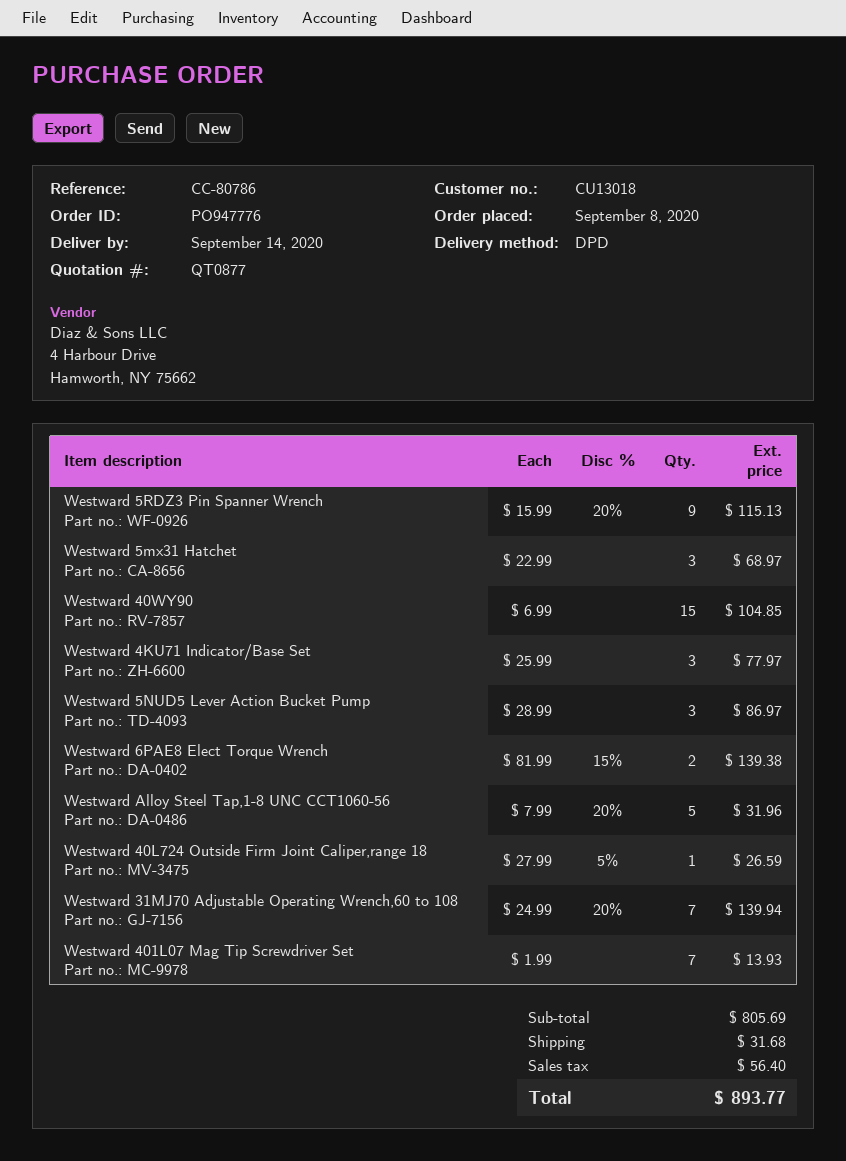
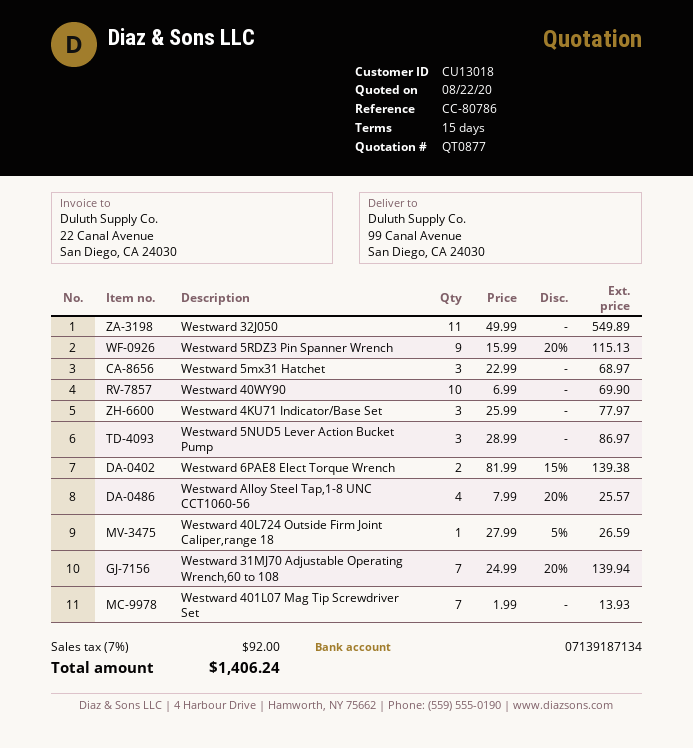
Westward 40WY90: 15 x 6.99 = 104.85 -> 10 x 6.99 = 69.90
Westward Alloy Steel Tap,1-8 UNC CCT1060-56: 5 x 7.99 - 20% = 31.96 -> 4 x 7.99 - 20% = 25.57
Westward 32J050: none -> 11 x 49.99 = 549.89
shipping: 31.68 -> none
tax: 56.40 -> 92.00
total: 893.77 -> 1406.24

